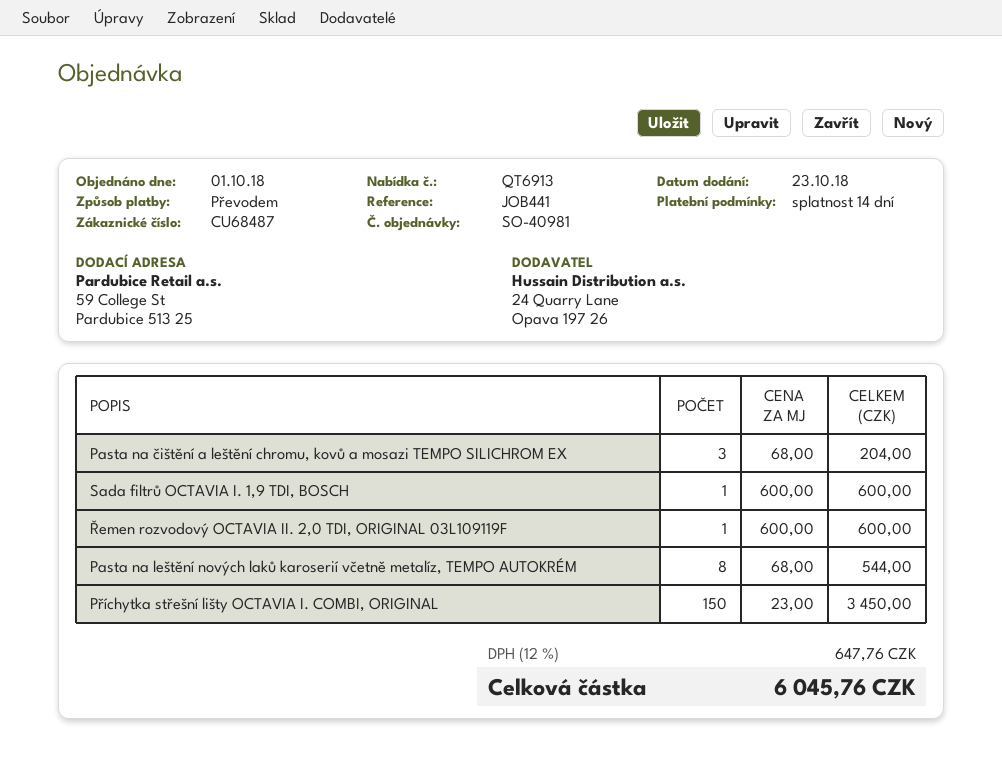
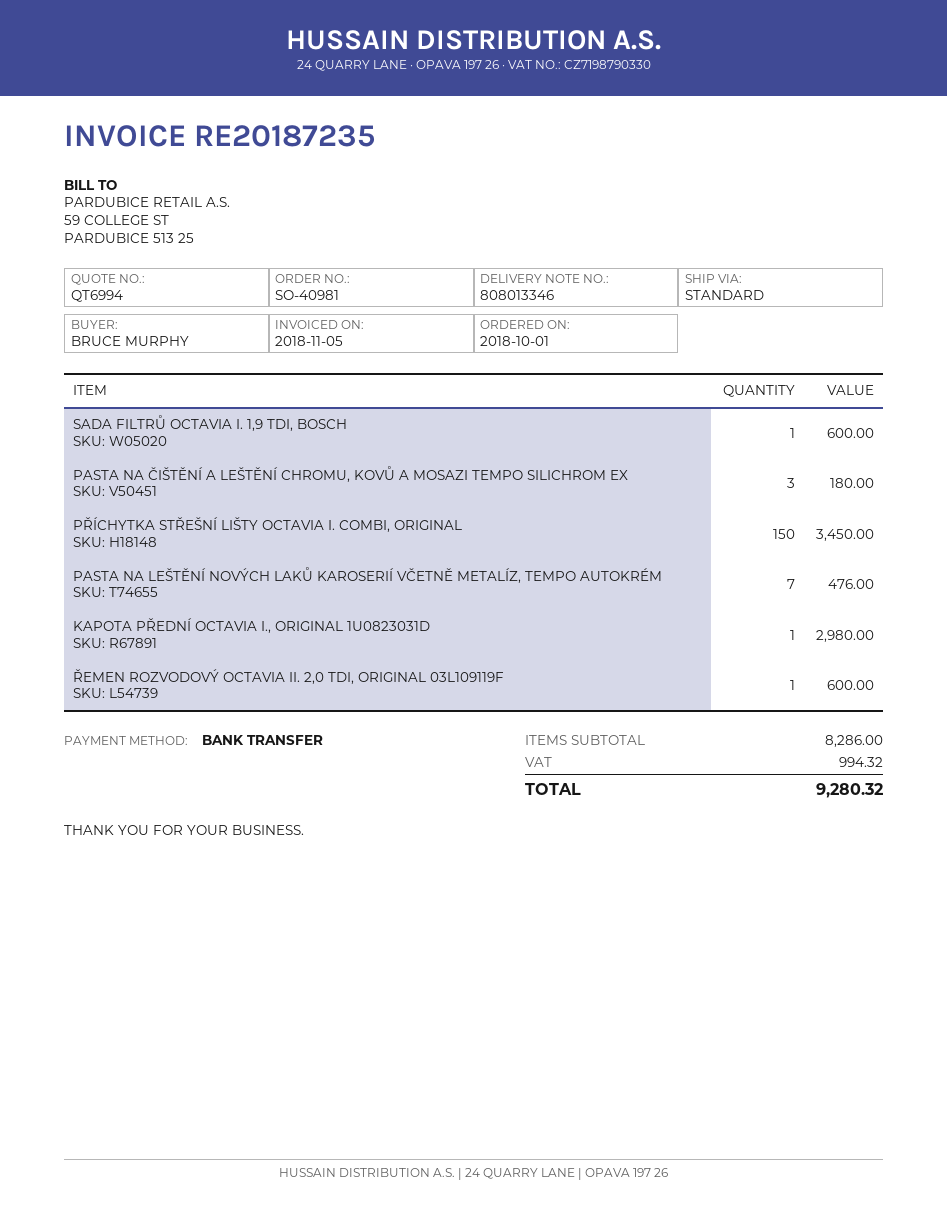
quote number: QT6913 -> QT6994
Pasta na čištění a leštění chromu, kovů a mosazi TEMPO SILICHROM EX: 3 for 204.00 -> 3 for 180.00
Pasta na leštění nových laků karoserií včetně metalíz, TEMPO AUTOKRÉM: 8 for 544.00 -> 7 for 476.00
KAPOTA PŘEDNÍ OCTAVIA I., ORIGINAL 1U0823031D: none -> 1 for 2980.00
tax: 647.76 -> 994.32
total: 6045.76 -> 9280.32

